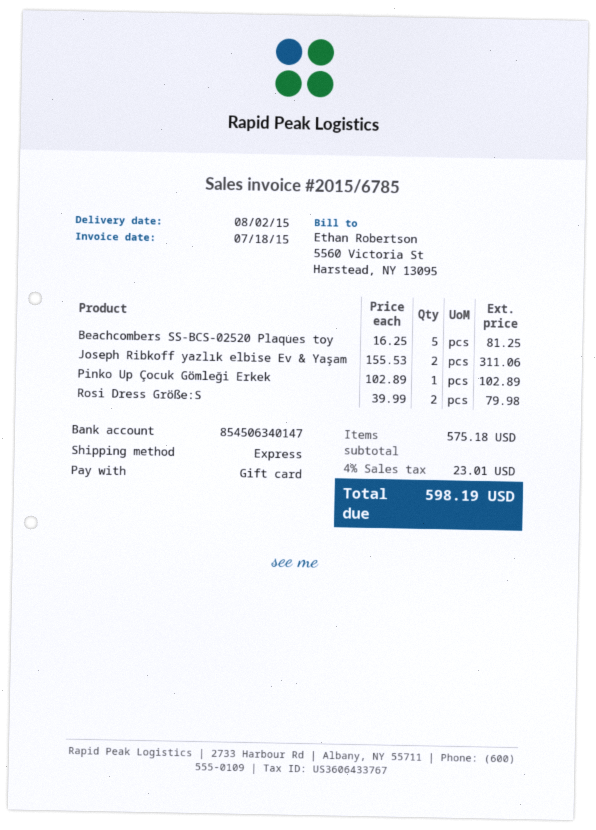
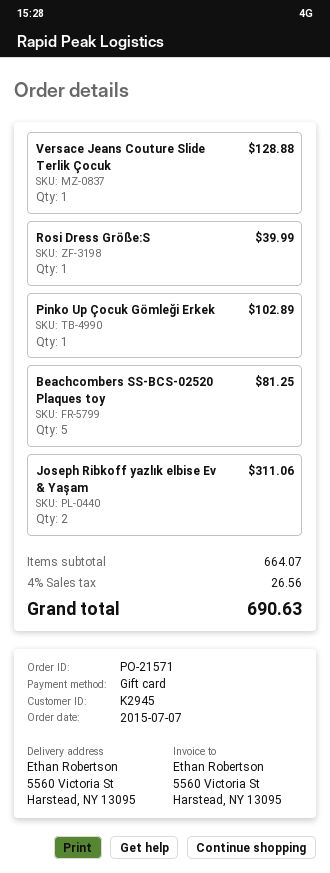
Rosi Dress Größe:S: 2 for 79.98 -> 1 for 39.99
Versace Jeans Couture Slide Terlik Çocuk: none -> 1 for 128.88
subtotal: 575.18 -> 664.07
tax: 4% = 23.01 -> 4% = 26.56
total: 598.19 -> 690.63

